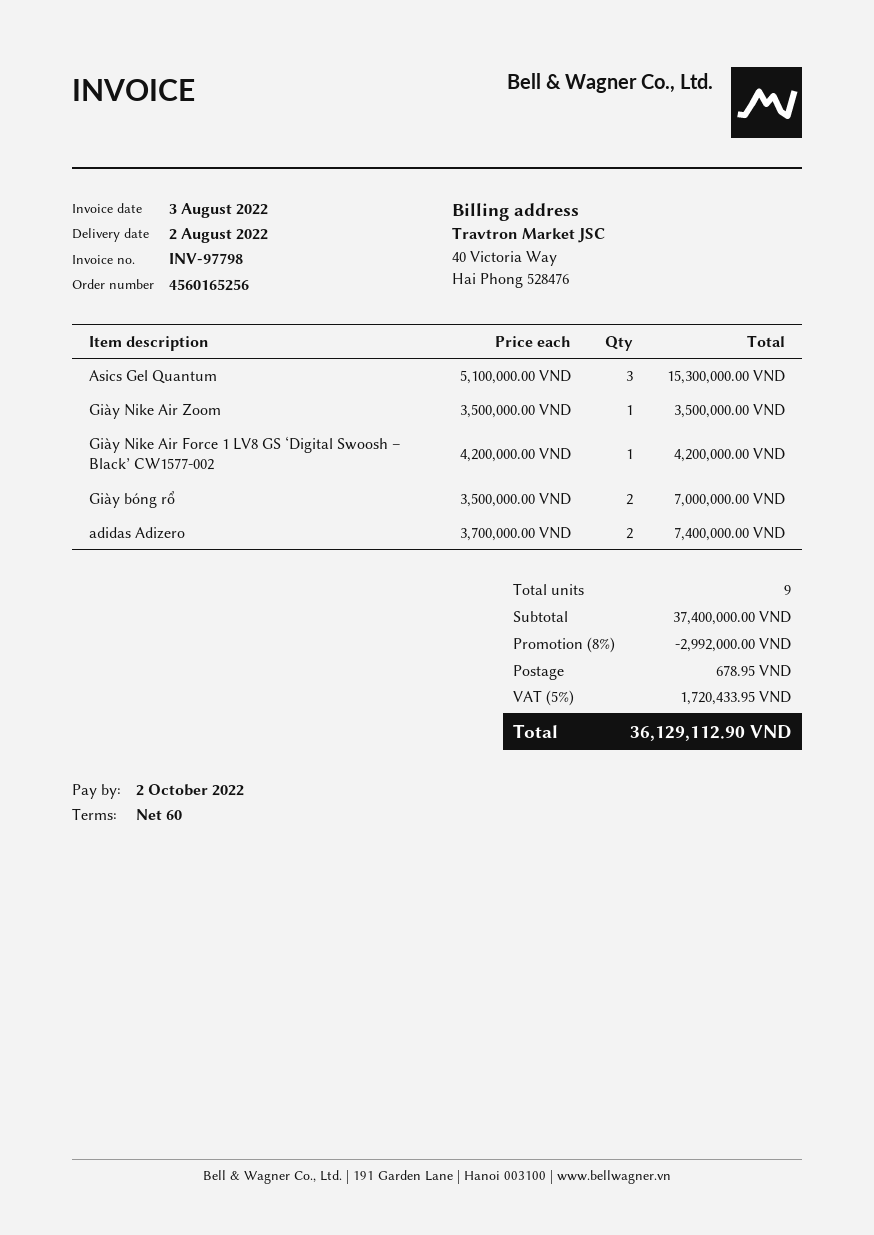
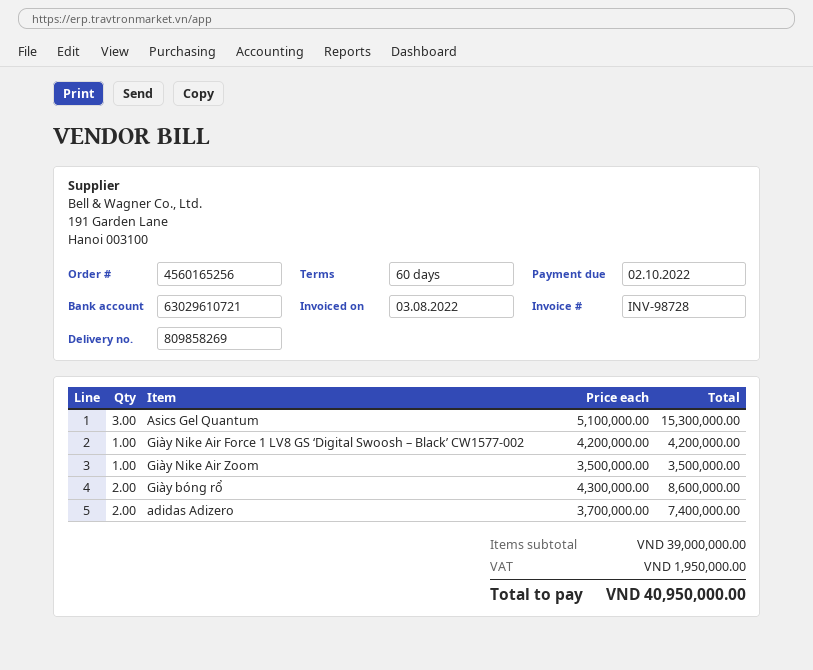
invoice number: INV-97798 -> INV-98728
Giày bóng rổ: 2 x 3500000.00 = 7000000.00 -> 2 x 4300000.00 = 8600000.00
subtotal: 37400000.00 -> 39000000.00
discount: 8% = 2992000.00 -> none
shipping: 678.95 -> none
tax: 1720433.95 -> 1950000.00
total: 36129112.90 -> 40950000.00

